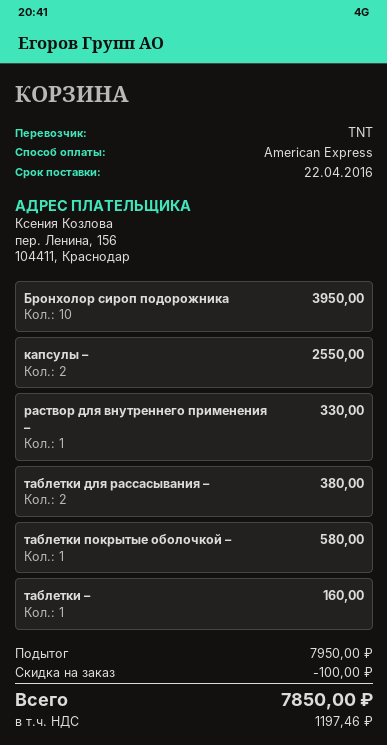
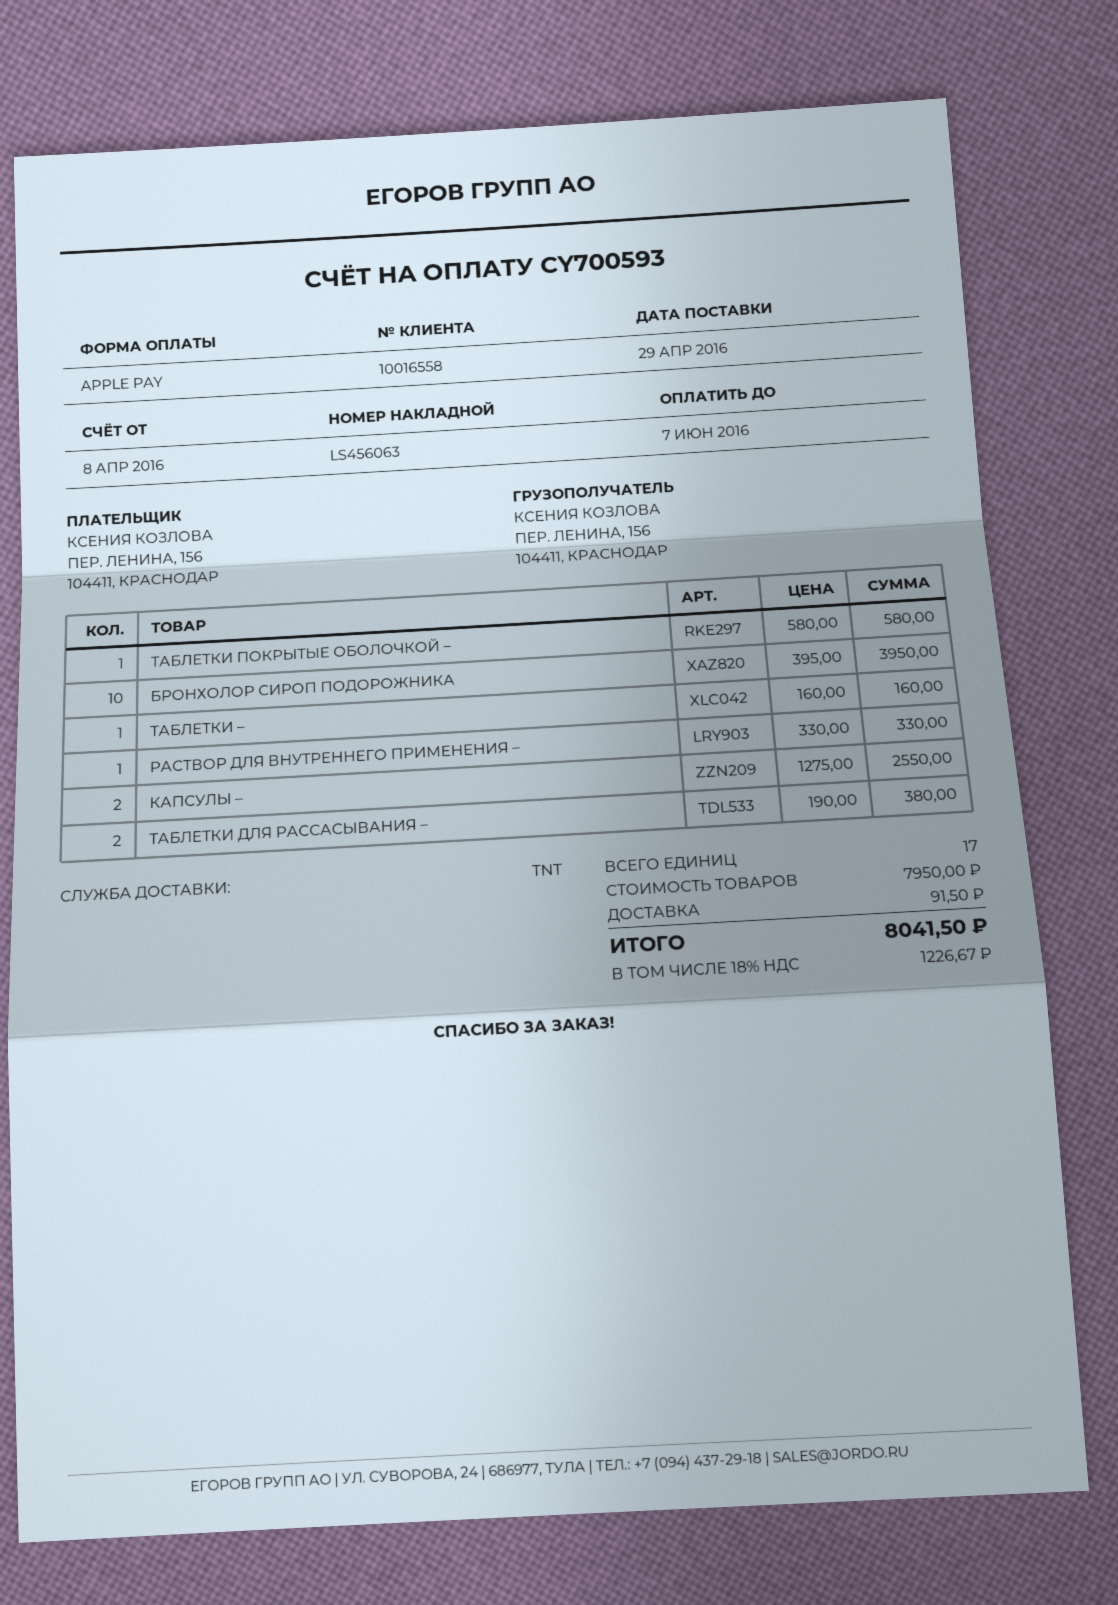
delivery date: 2016-04-22 -> 2016-04-29
payment method: American Express -> Apple Pay
discount: 100.00 -> none
shipping: none -> 91.50
tax: 1197.46 -> 1226.67
total: 7850.00 -> 8041.50

